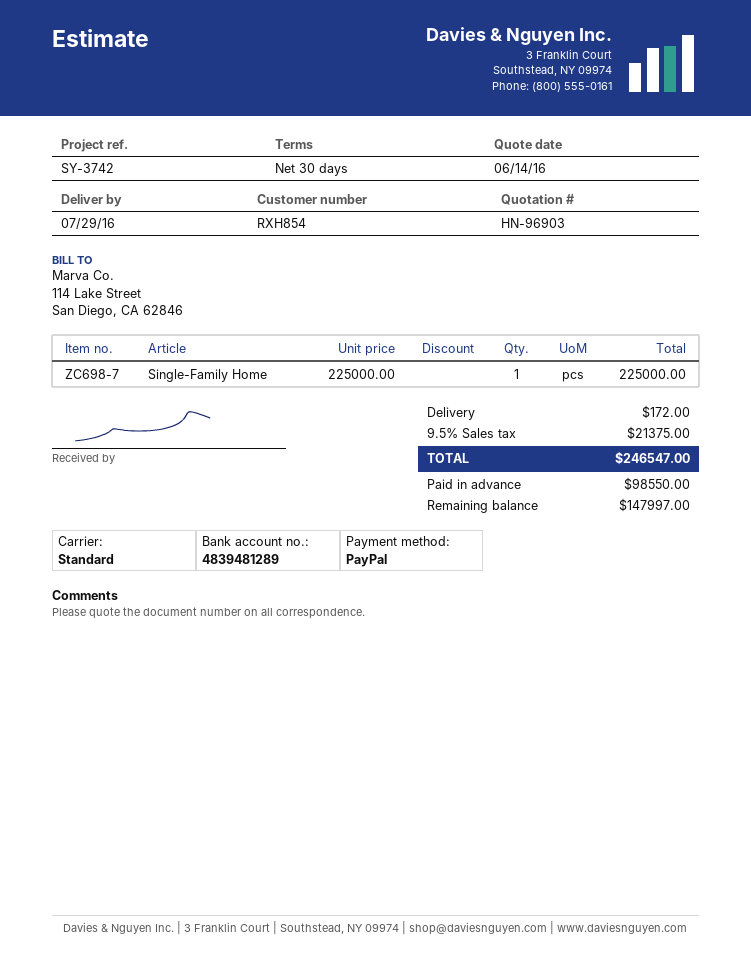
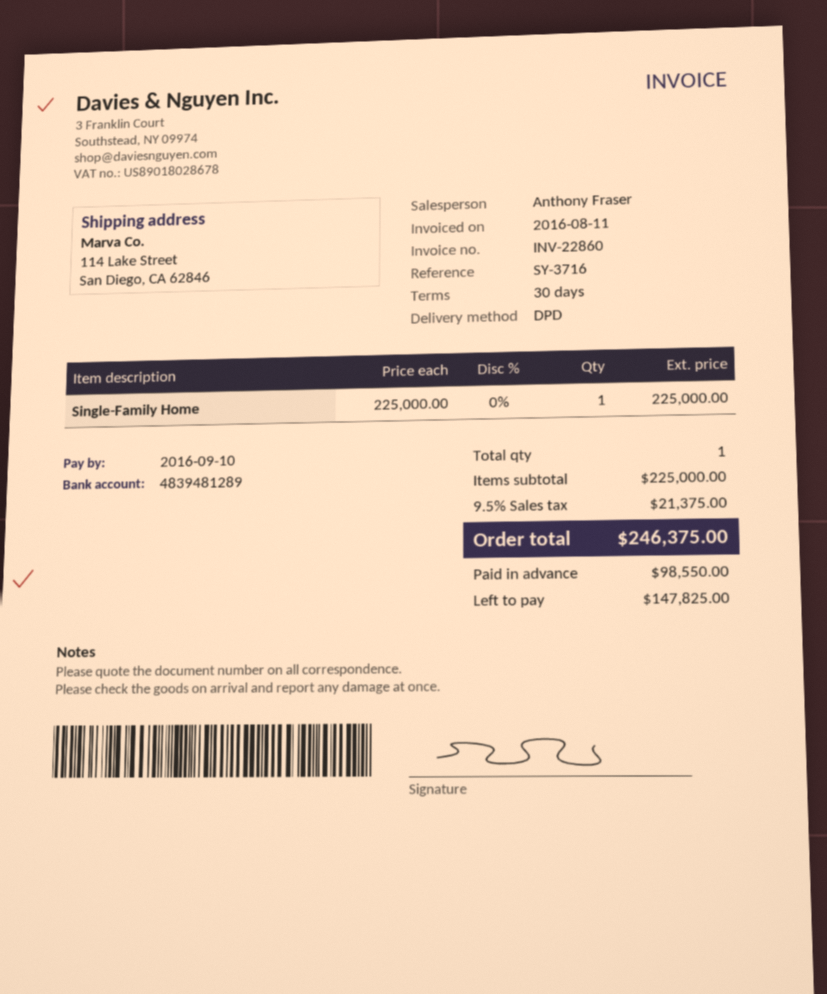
reference: SY-3742 -> SY-3716
shipping method: standard -> DPD
shipping: 172.00 -> none
total: 246547.00 -> 246375.00
balance: 147997.00 -> 147825.00

